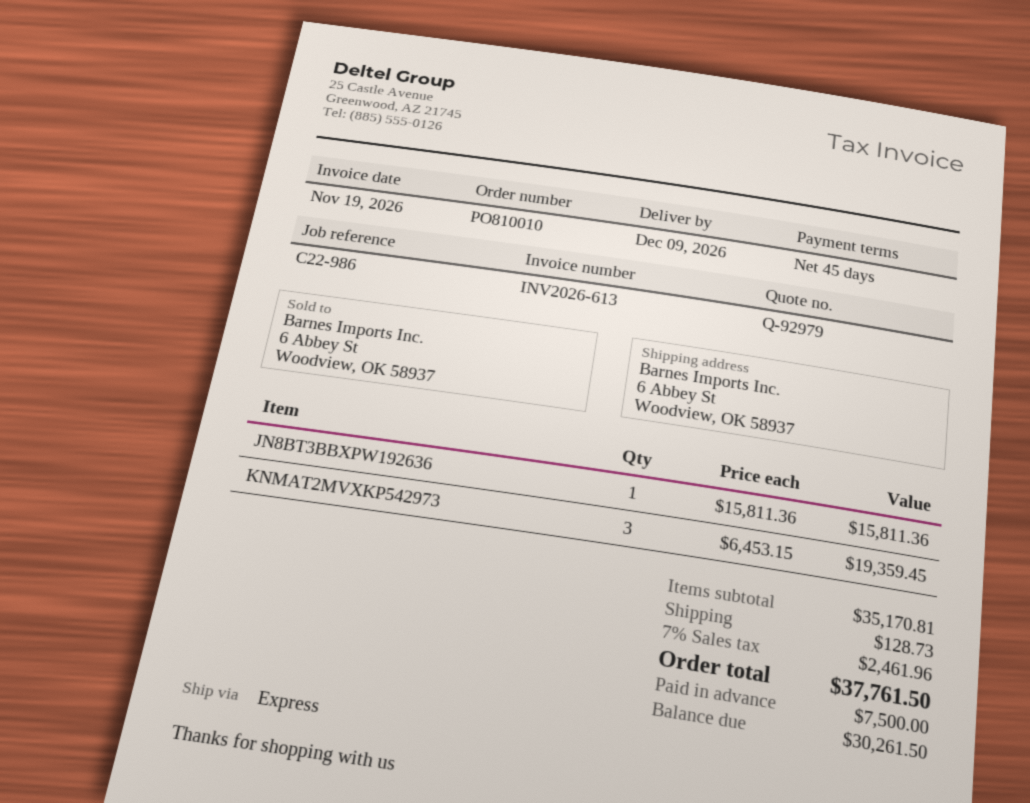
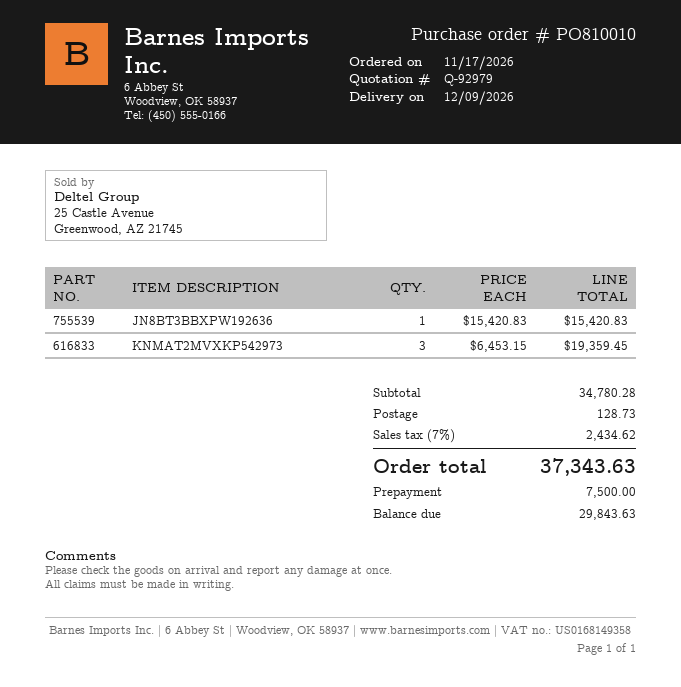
JN8BT3BBXPW192636: 1 x 15811.36 = 15811.36 -> 1 x 15420.83 = 15420.83
subtotal: 35170.81 -> 34780.28
tax: 7% = 2461.96 -> 7% = 2434.62
total: 37761.50 -> 37343.63
balance: 30261.50 -> 29843.63

